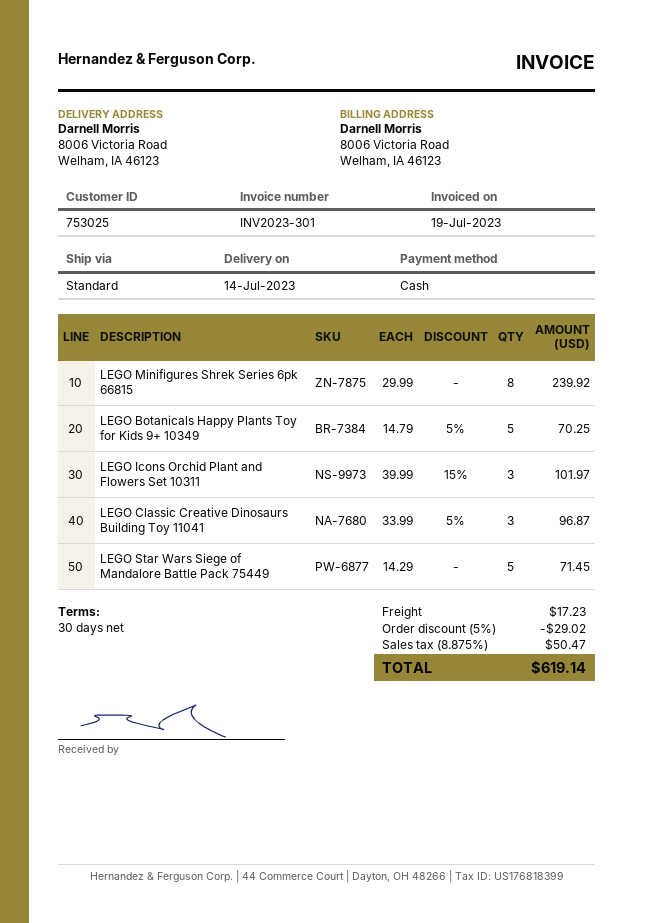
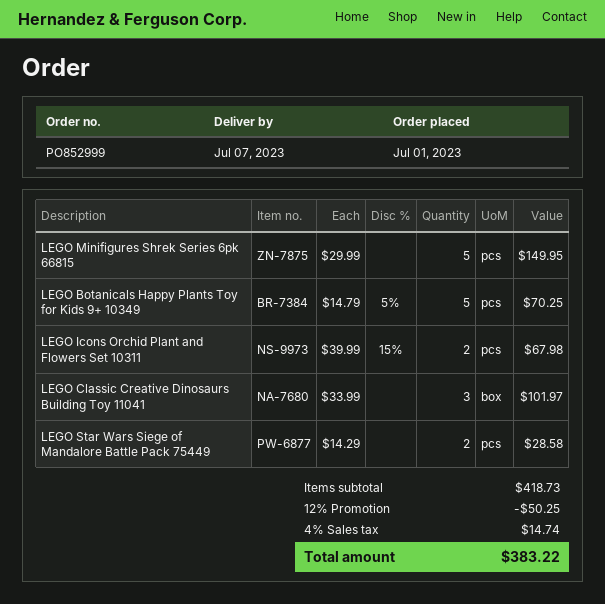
delivery date: 2023-07-14 -> 2023-07-07
LEGO Minifigures Shrek Series 6pk 66815: 8 x 29.99 = 239.92 -> 5 x 29.99 = 149.95
LEGO Icons Orchid Plant and Flowers Set 10311: 3 x 39.99 - 15% = 101.97 -> 2 x 39.99 - 15% = 67.98
LEGO Classic Creative Dinosaurs Building Toy 11041: 3 x 33.99 - 5% = 96.87 -> 3 x 33.99 = 101.97
LEGO Star Wars Siege of Mandalore Battle Pack 75449: 5 x 14.29 = 71.45 -> 2 x 14.29 = 28.58
discount: 5% = 29.02 -> 12% = 50.25
shipping: 17.23 -> none
tax: 8.875% = 50.47 -> 4% = 14.74
total: 619.14 -> 383.22

